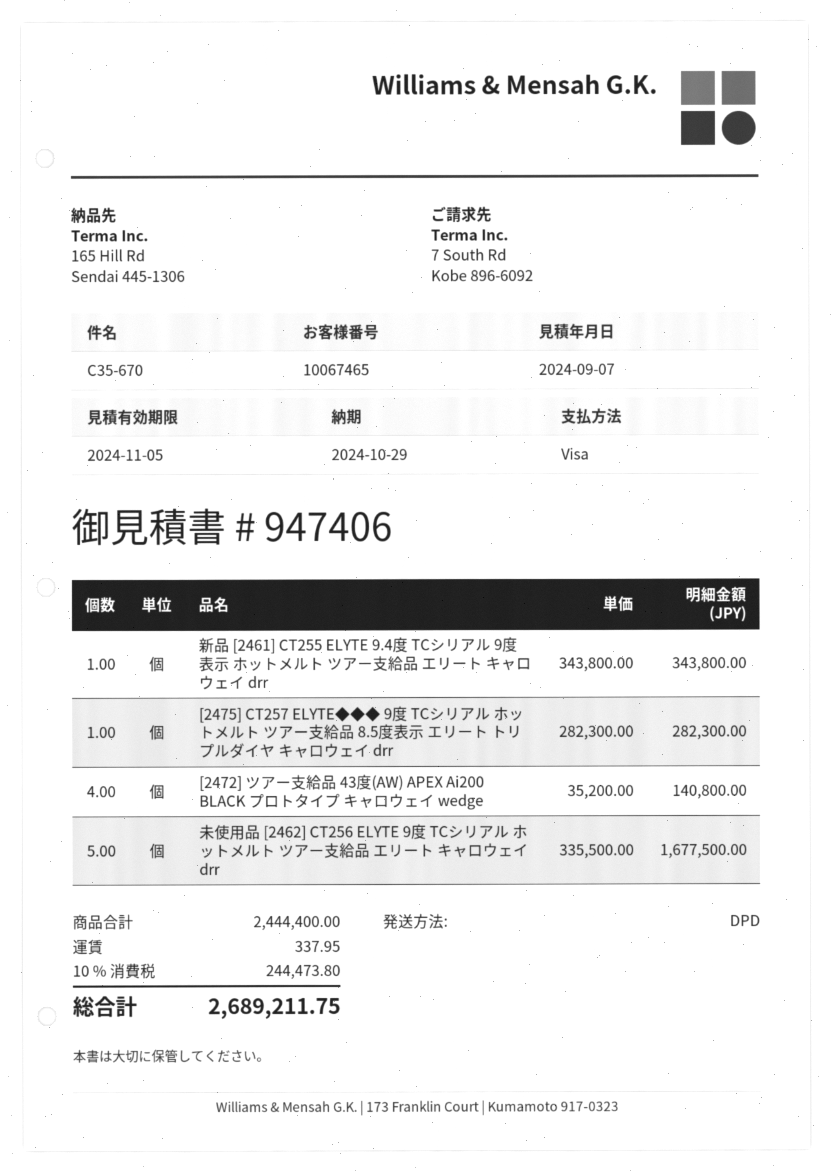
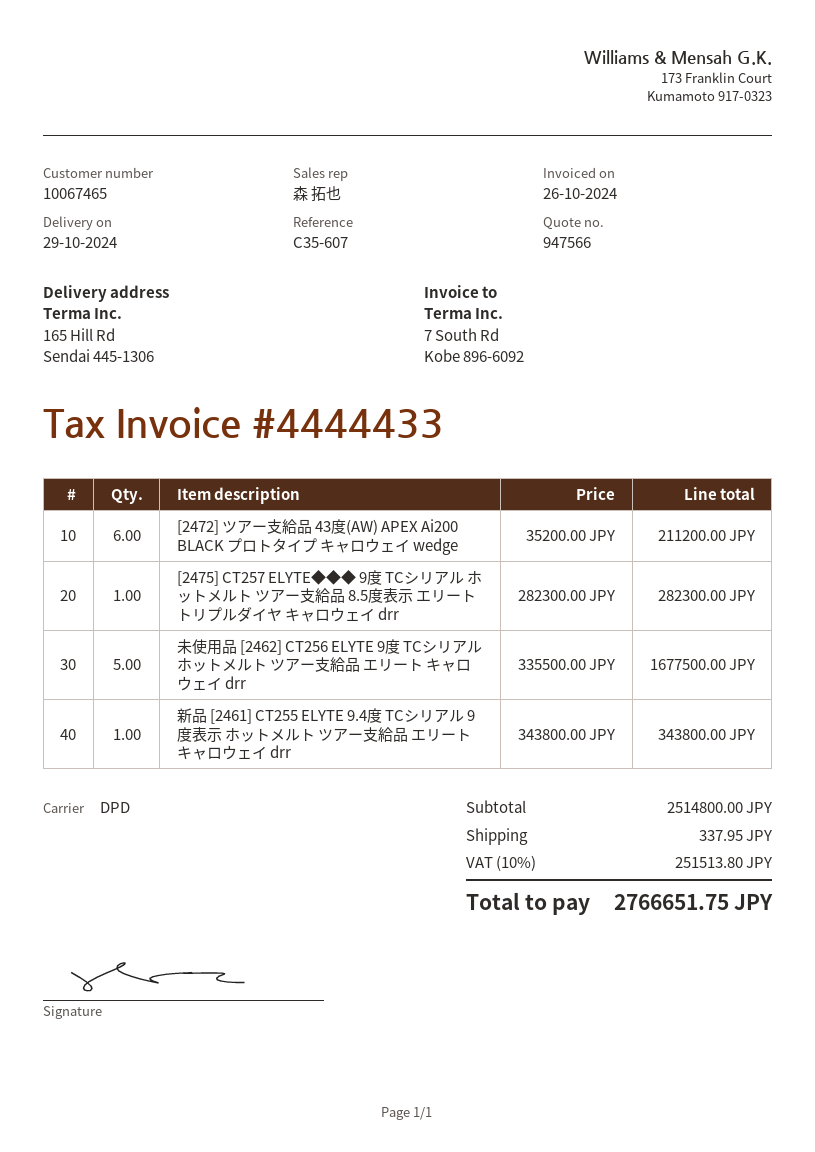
quote number: 947406 -> 947566
reference: C35-670 -> C35-607
[2472] ツアー支給品 43度(AW) APEX Ai200 BLACK プロトタイプ キャロウェイ wedge: 4 x 35200.00 = 140800.00 -> 6 x 35200.00 = 211200.00
subtotal: 2444400.00 -> 2514800.00
tax: 10% = 244473.80 -> 10% = 251513.80
total: 2689211.75 -> 2766651.75

